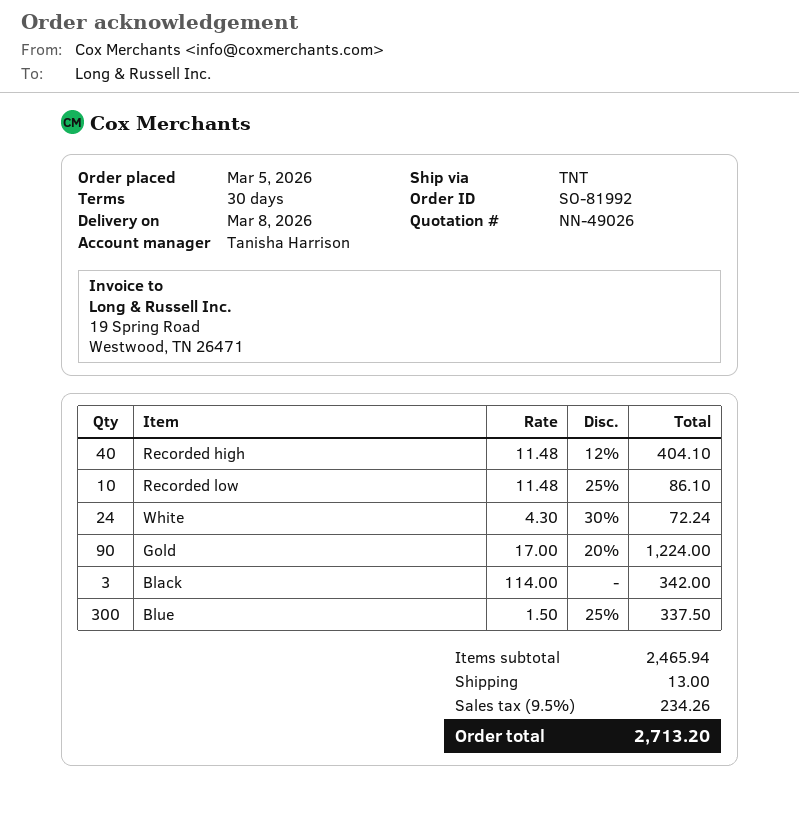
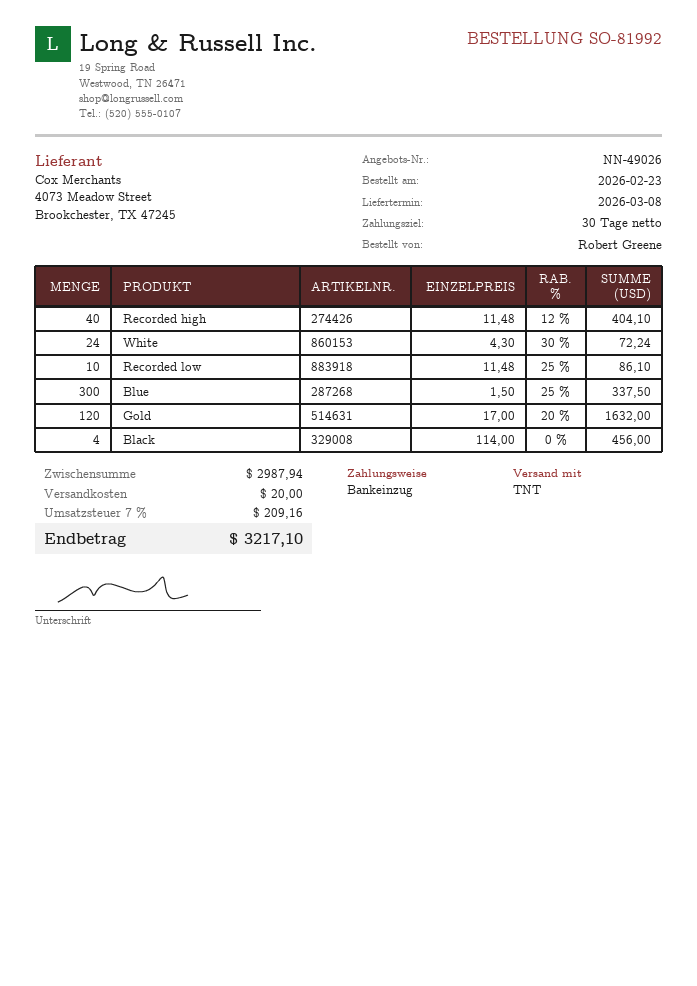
order date: 2026-03-05 -> 2026-02-23
Gold: 90 x 17.00 - 20% = 1224.00 -> 120 x 17.00 - 20% = 1632.00
Black: 3 x 114.00 = 342.00 -> 4 x 114.00 = 456.00
subtotal: 2465.94 -> 2987.94
shipping: 13.00 -> 20.00
tax: 9.5% = 234.26 -> 7% = 209.16
total: 2713.20 -> 3217.10

